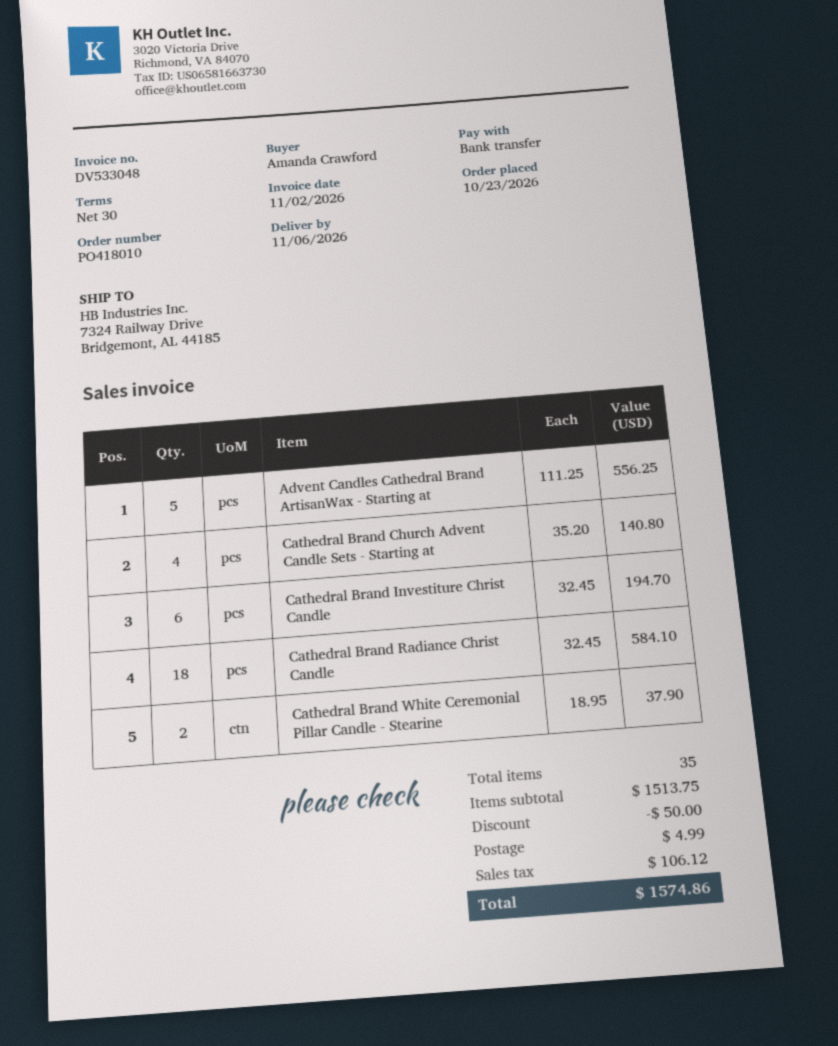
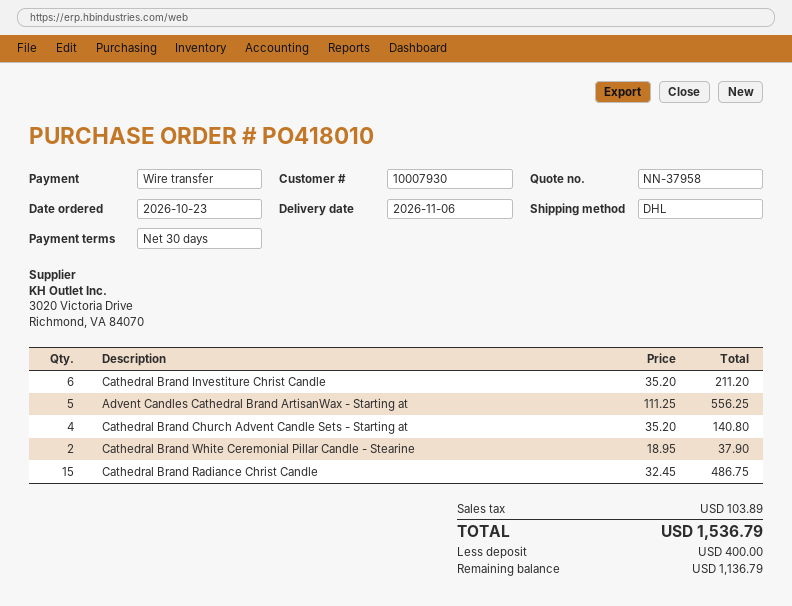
Cathedral Brand Investiture Christ Candle: 6 x 32.45 = 194.70 -> 6 x 35.20 = 211.20
Cathedral Brand Radiance Christ Candle: 18 x 32.45 = 584.10 -> 15 x 32.45 = 486.75
discount: 50.00 -> none
shipping: 4.99 -> none
tax: 106.12 -> 103.89
total: 1574.86 -> 1536.79

